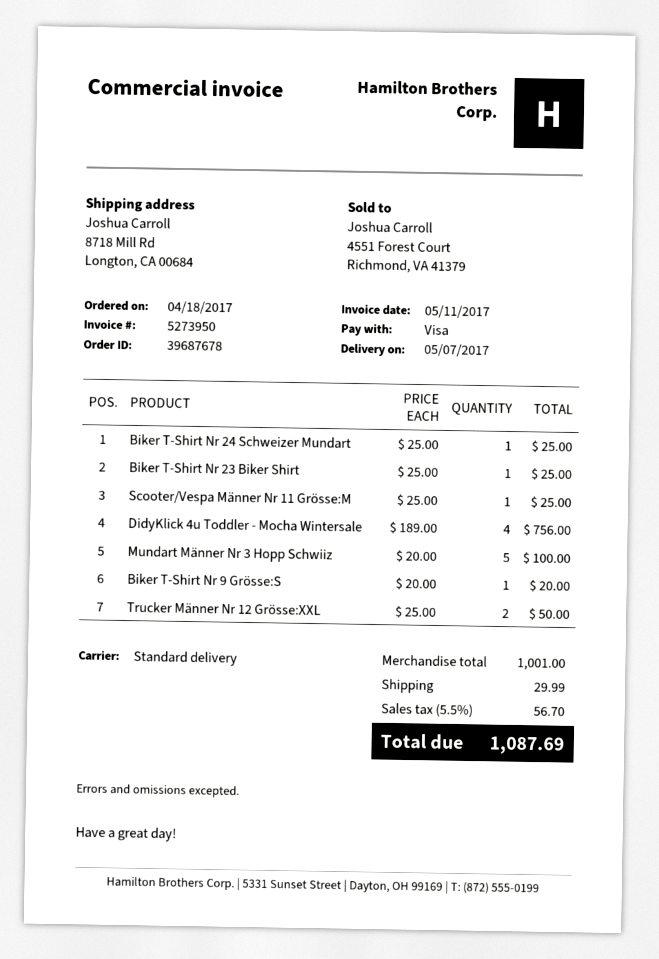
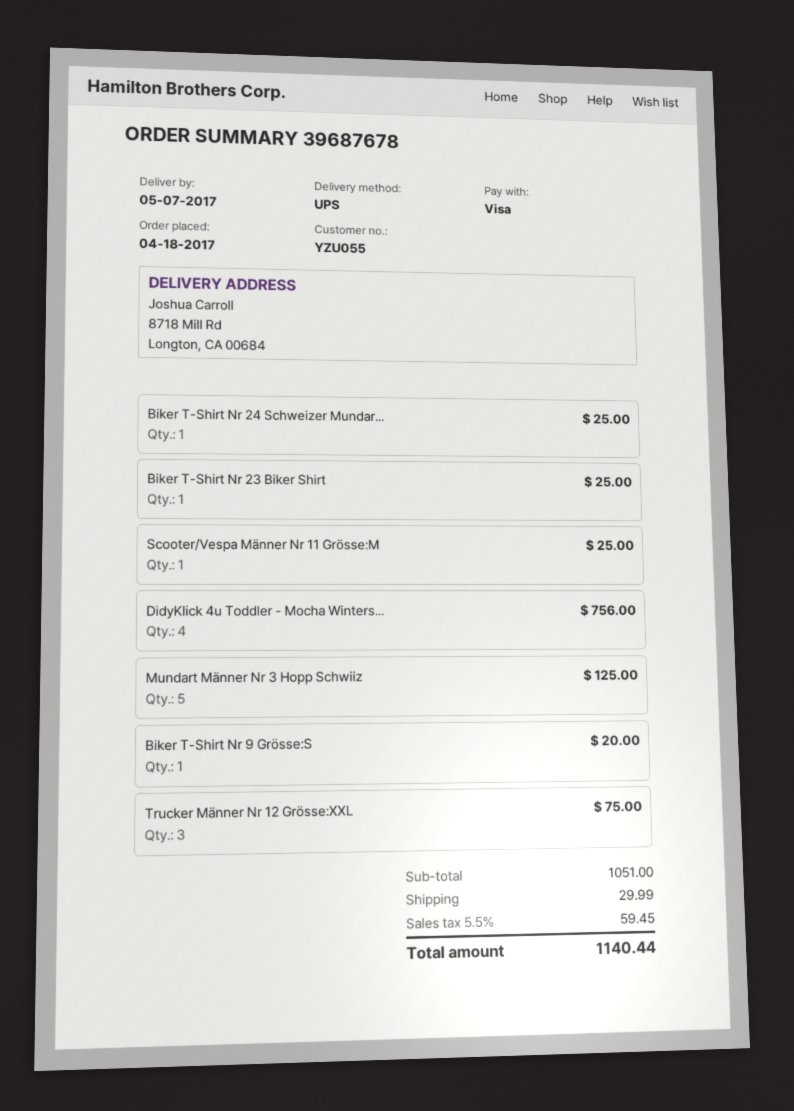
shipping method: standard -> UPS
Mundart Männer Nr 3 Hopp Schwiiz: 5 for 100.00 -> 5 for 125.00
Trucker Männer Nr 12 Grösse:XXL: 2 for 50.00 -> 3 for 75.00
subtotal: 1001.00 -> 1051.00
tax: 5.5% = 56.70 -> 5.5% = 59.45
total: 1087.69 -> 1140.44

